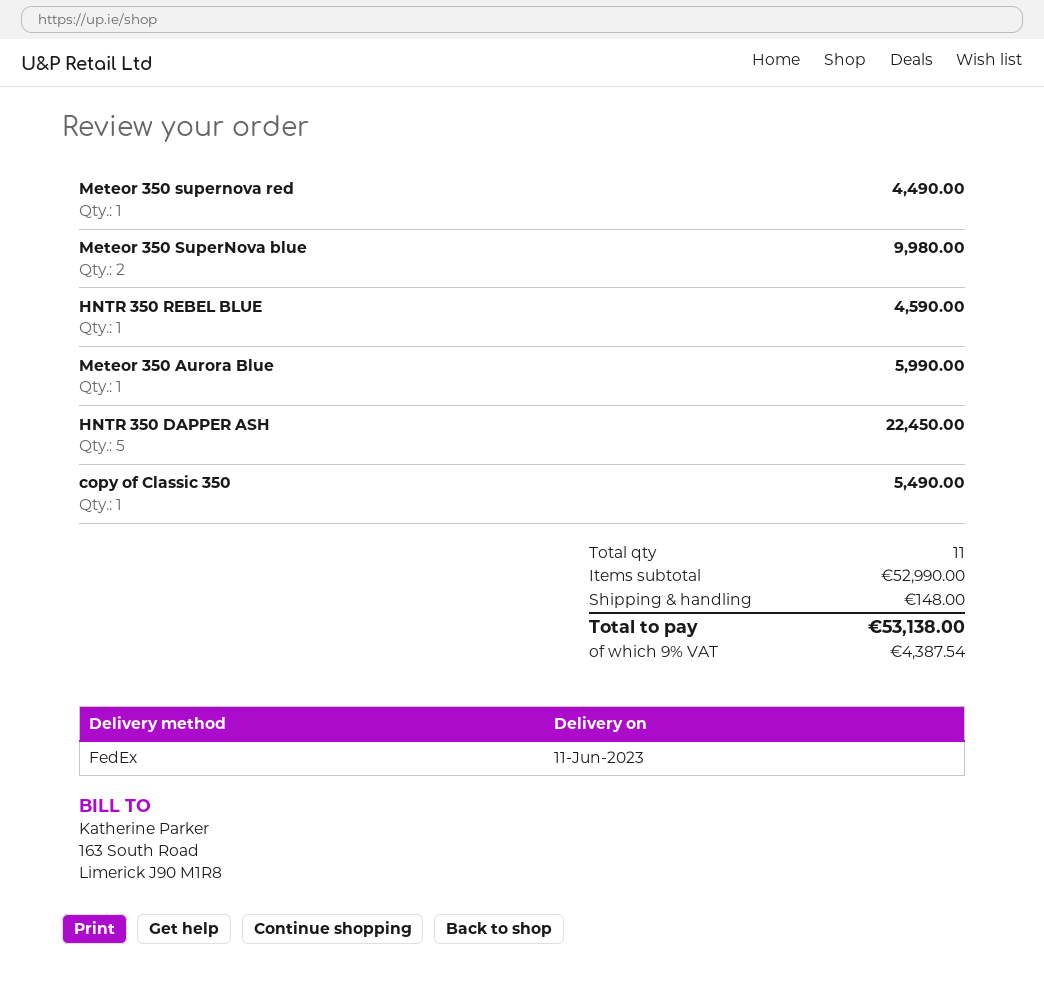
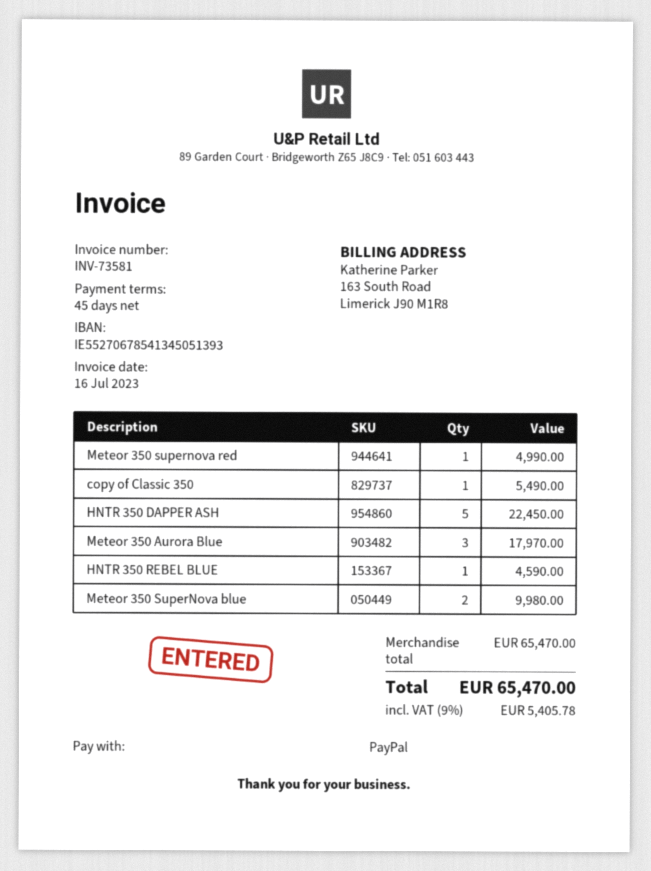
Meteor 350 supernova red: 1 for 4490.00 -> 1 for 4990.00
Meteor 350 Aurora Blue: 1 for 5990.00 -> 3 for 17970.00
subtotal: 52990.00 -> 65470.00
shipping: 148.00 -> none
tax: 9% = 4387.54 -> 9% = 5405.78
total: 53138.00 -> 65470.00

